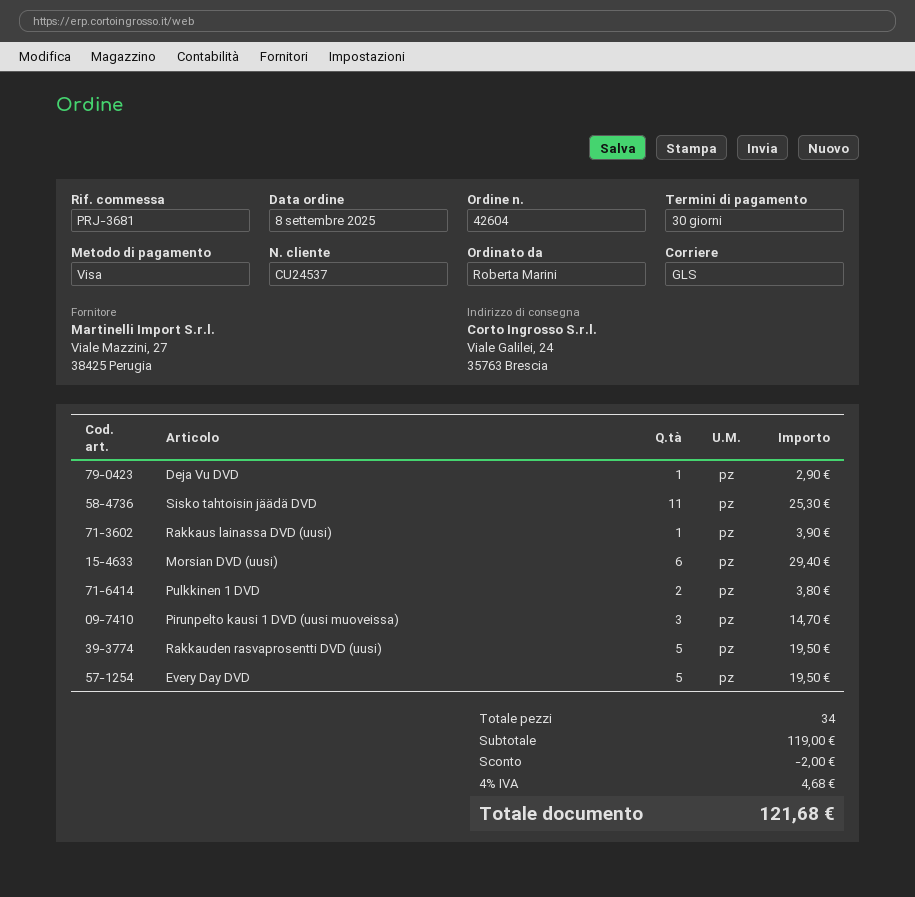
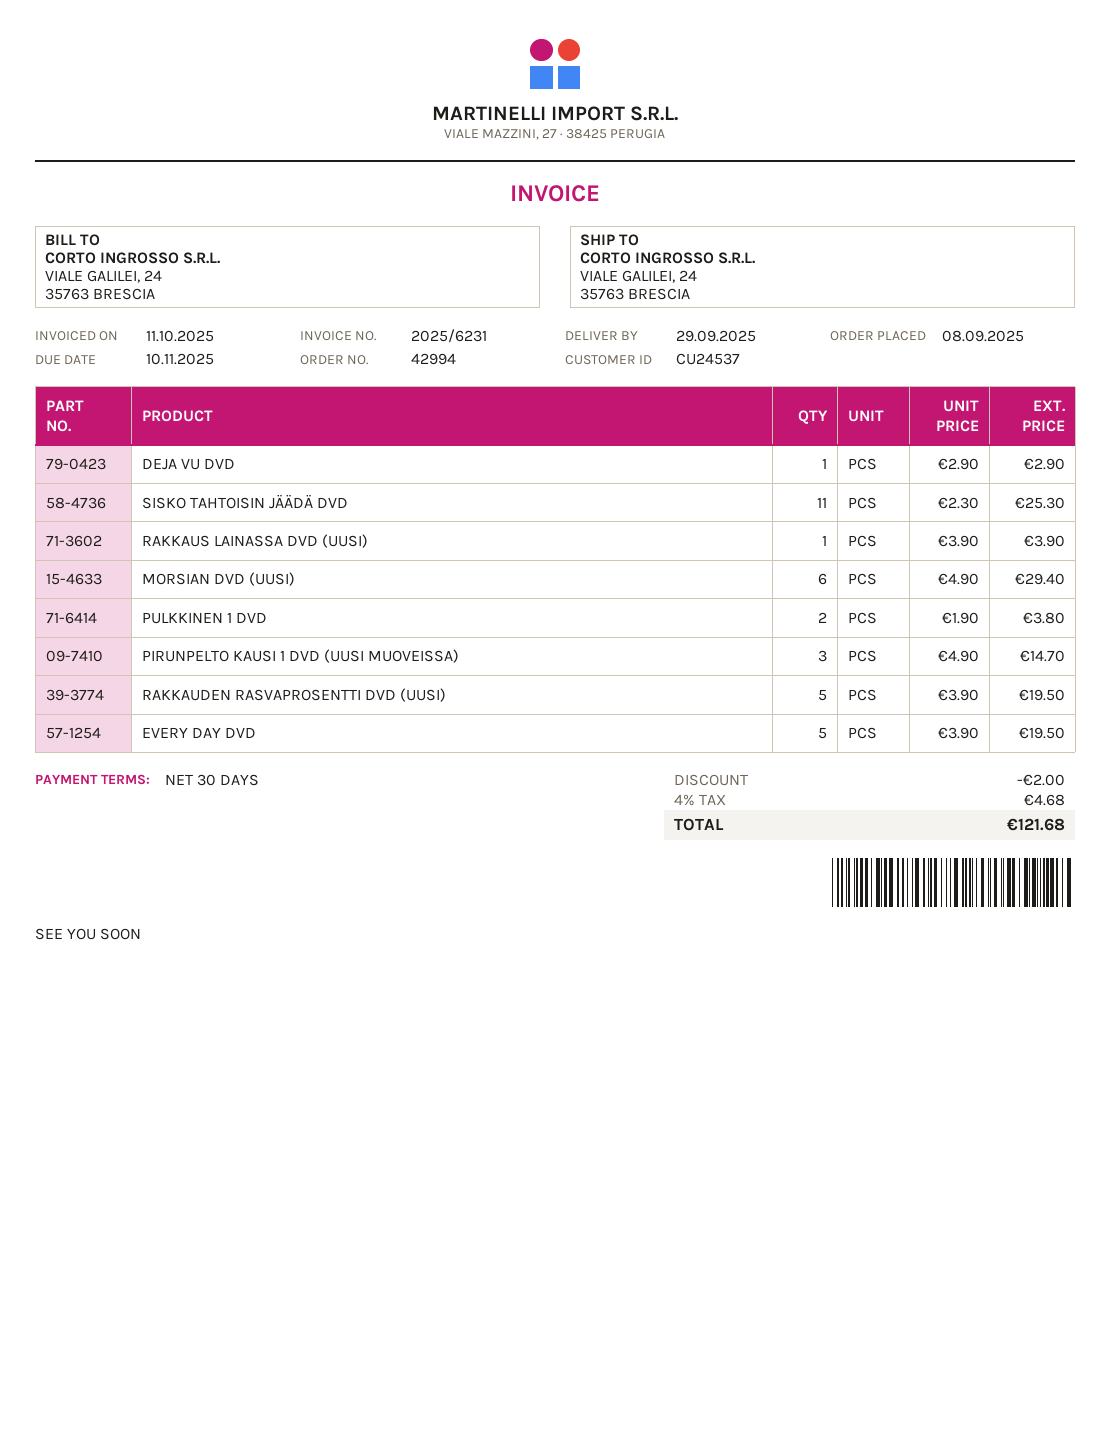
order number: 42604 -> 42994

